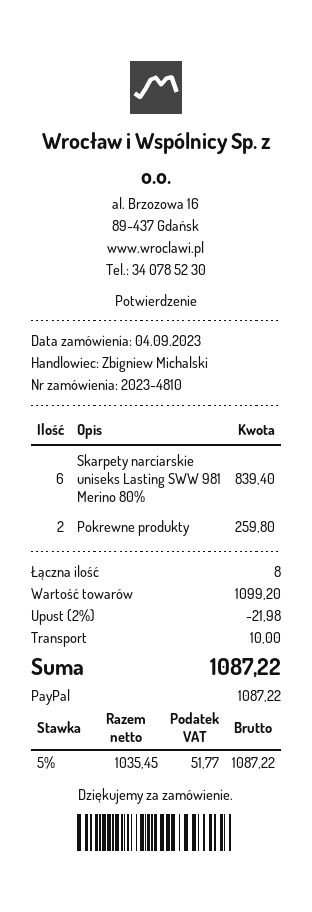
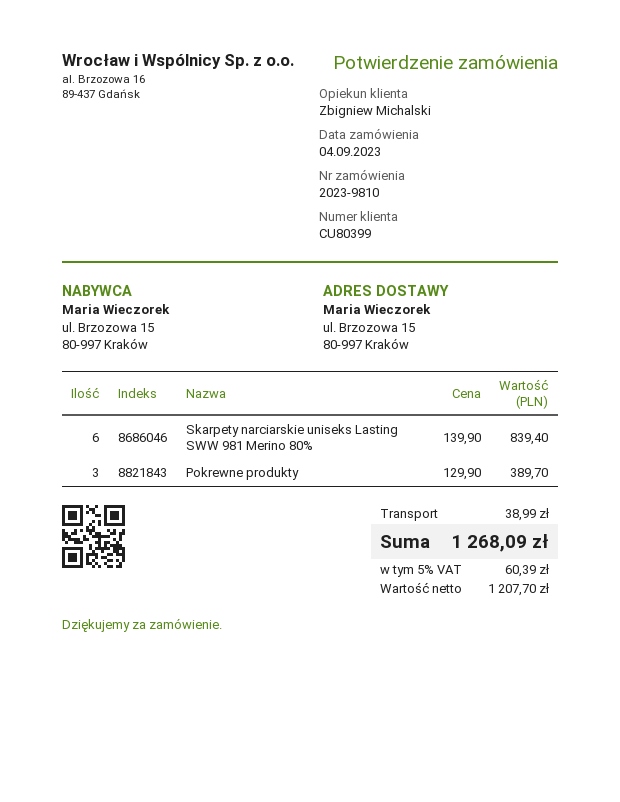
order number: 2023-4810 -> 2023-9810
Pokrewne produkty: 2 for 259.80 -> 3 for 389.70
discount: 2% = 21.98 -> none
shipping: 10.00 -> 38.99
net: 1035.45 -> 1207.70
tax: 5% = 51.77 -> 5% = 60.39
total: 1087.22 -> 1268.09

